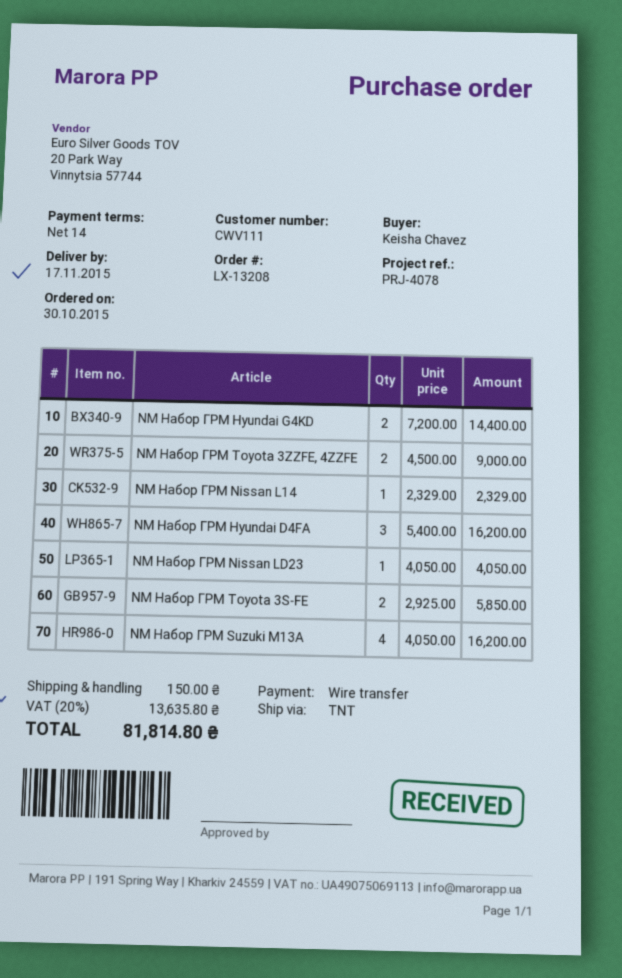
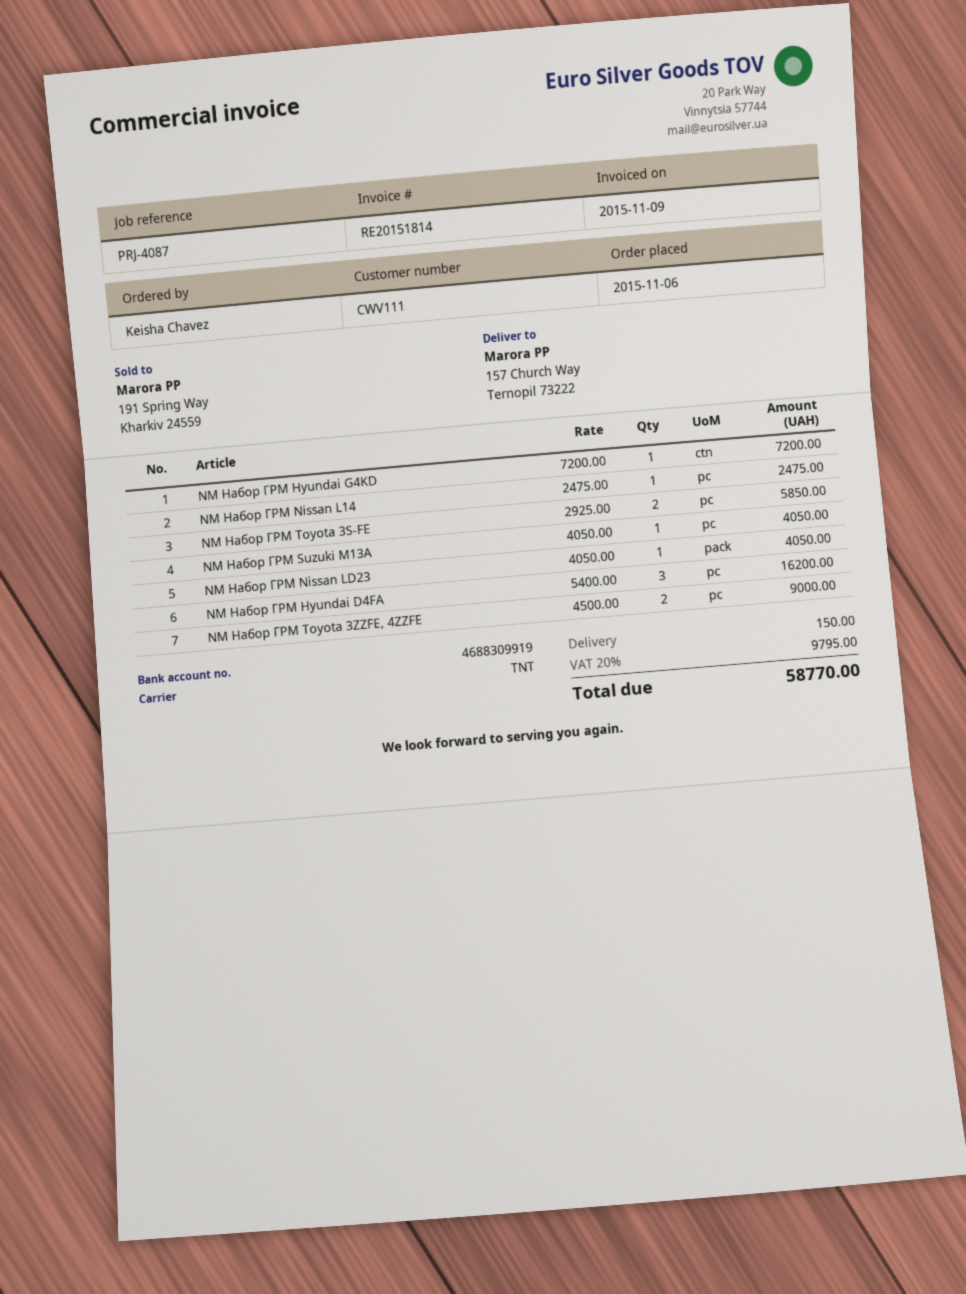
order date: 2015-10-30 -> 2015-11-06
reference: PRJ-4078 -> PRJ-4087
NM Набор ГРМ Hyundai G4KD: 2 x 7200.00 = 14400.00 -> 1 x 7200.00 = 7200.00
NM Набор ГРМ Nissan L14: 1 x 2329.00 = 2329.00 -> 1 x 2475.00 = 2475.00
NM Набор ГРМ Suzuki M13A: 4 x 4050.00 = 16200.00 -> 1 x 4050.00 = 4050.00
tax: 20% = 13635.80 -> 20% = 9795.00
total: 81814.80 -> 58770.00

